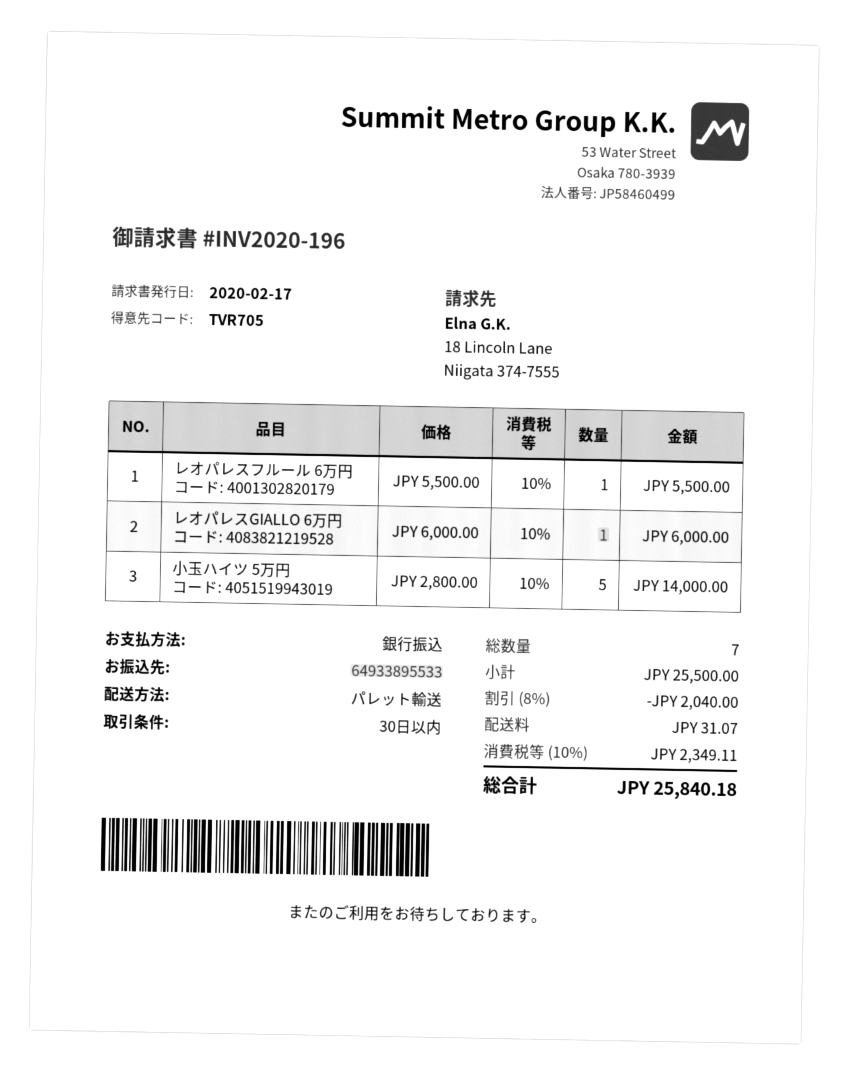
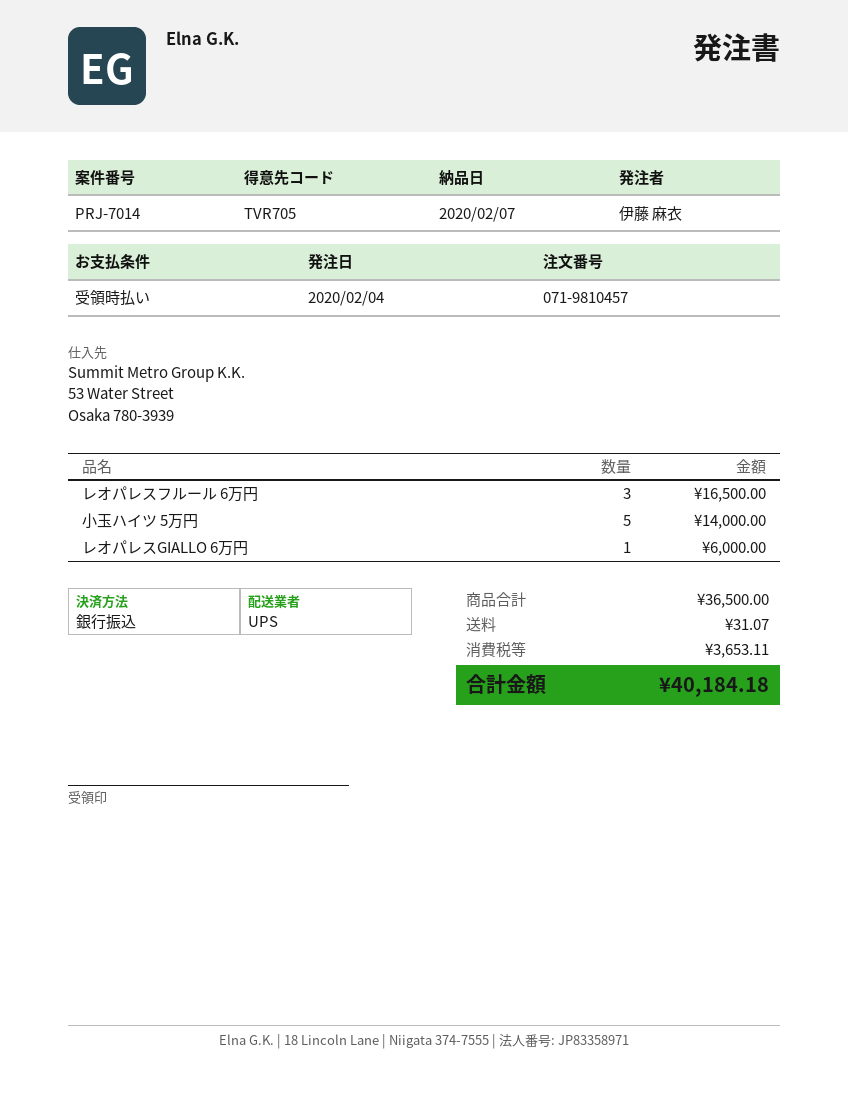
payment terms: 30 days -> on receipt
shipping method: pallet freight -> UPS
レオパレスフルール 6万円: 1 for 5500.00 -> 3 for 16500.00
subtotal: 25500.00 -> 36500.00
discount: 8% = 2040.00 -> none
tax: 2349.11 -> 3653.11
total: 25840.18 -> 40184.18

